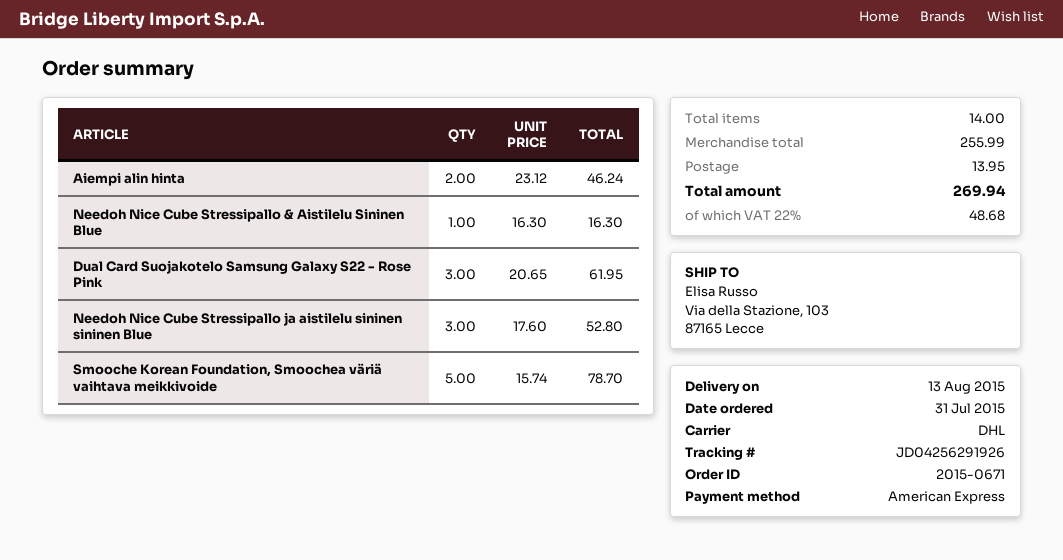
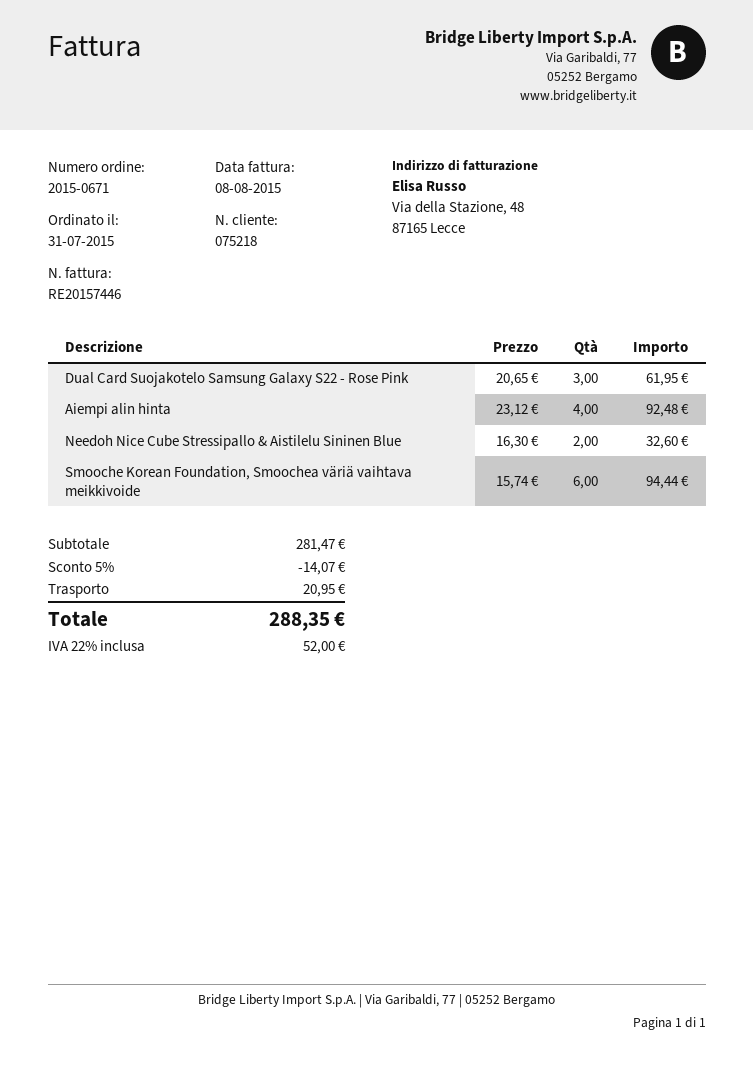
Aiempi alin hinta: 2 x 23.12 = 46.24 -> 4 x 23.12 = 92.48
Needoh Nice Cube Stressipallo & Aistilelu Sininen Blue: 1 x 16.30 = 16.30 -> 2 x 16.30 = 32.60
Needoh Nice Cube Stressipallo ja aistilelu sininen sininen Blue: 3 x 17.60 = 52.80 -> none
Smooche Korean Foundation, Smoochea väriä vaihtava meikkivoide: 5 x 15.74 = 78.70 -> 6 x 15.74 = 94.44
subtotal: 255.99 -> 281.47
discount: none -> 5% = 14.07
shipping: 13.95 -> 20.95
tax: 22% = 48.68 -> 22% = 52.00
total: 269.94 -> 288.35

